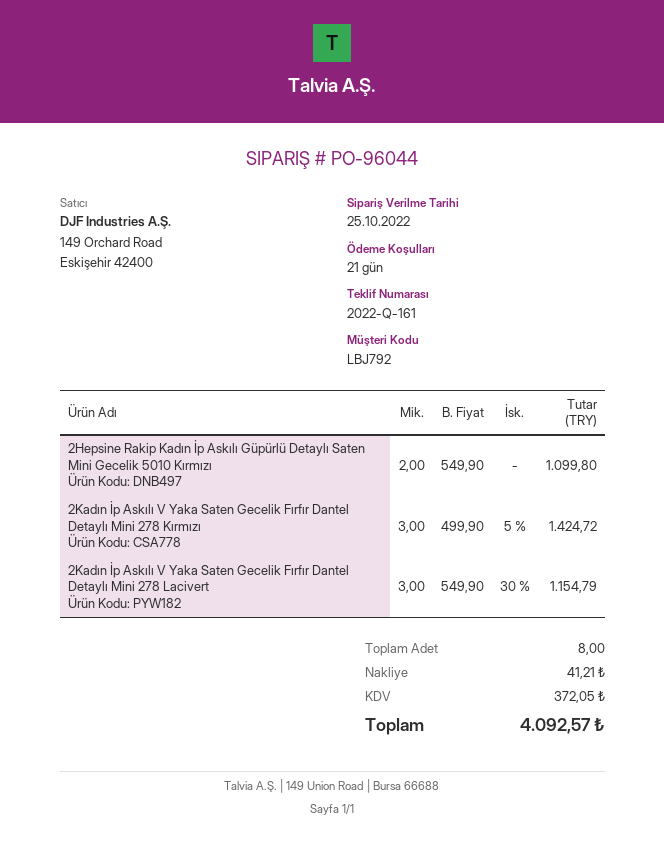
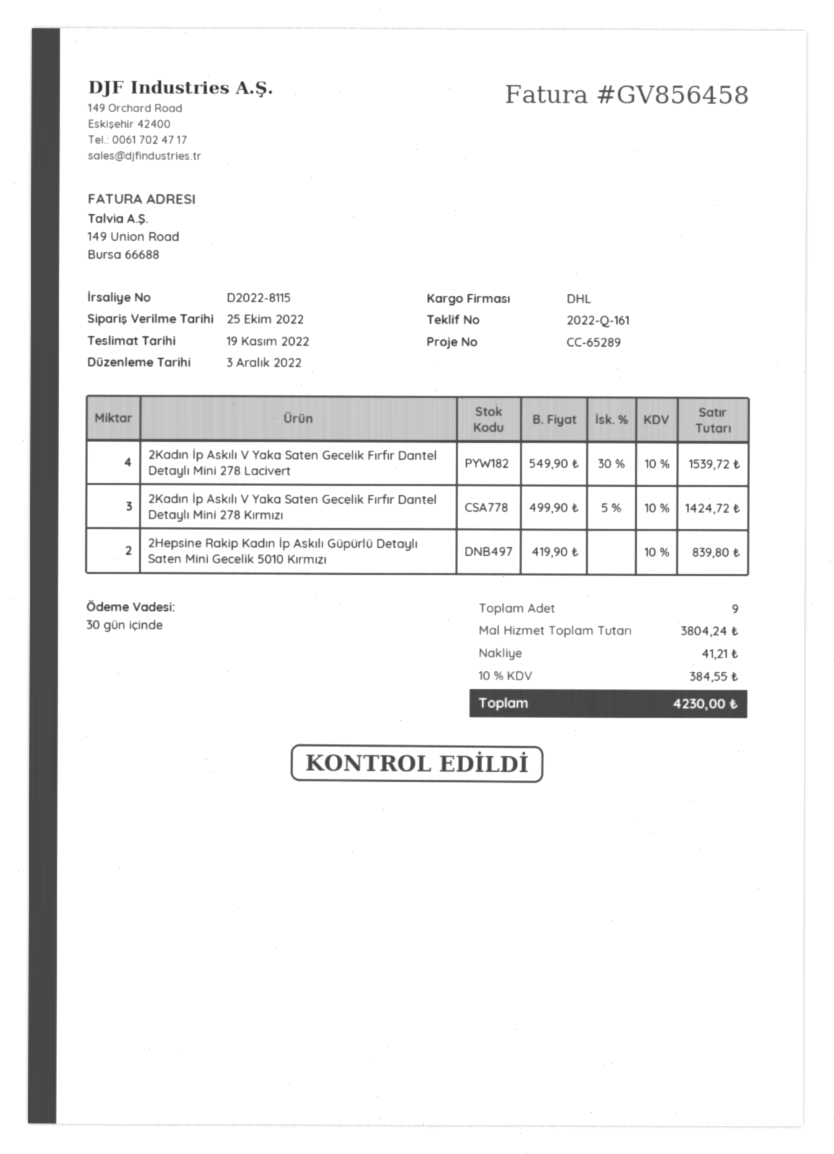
payment terms: 21 days -> 30 days
2Hepsine Rakip Kadın İp Askılı Güpürlü Detaylı Saten Mini Gecelik 5010 Kırmızı: 2 x 549.90 = 1099.80 -> 2 x 419.90 = 839.80
2Kadın İp Askılı V Yaka Saten Gecelik Fırfır Dantel Detaylı Mini 278 Lacivert: 3 x 549.90 - 30% = 1154.79 -> 4 x 549.90 - 30% = 1539.72
total quantity: 8 -> 9
tax: 372.05 -> 384.55
total: 4092.57 -> 4230.00

